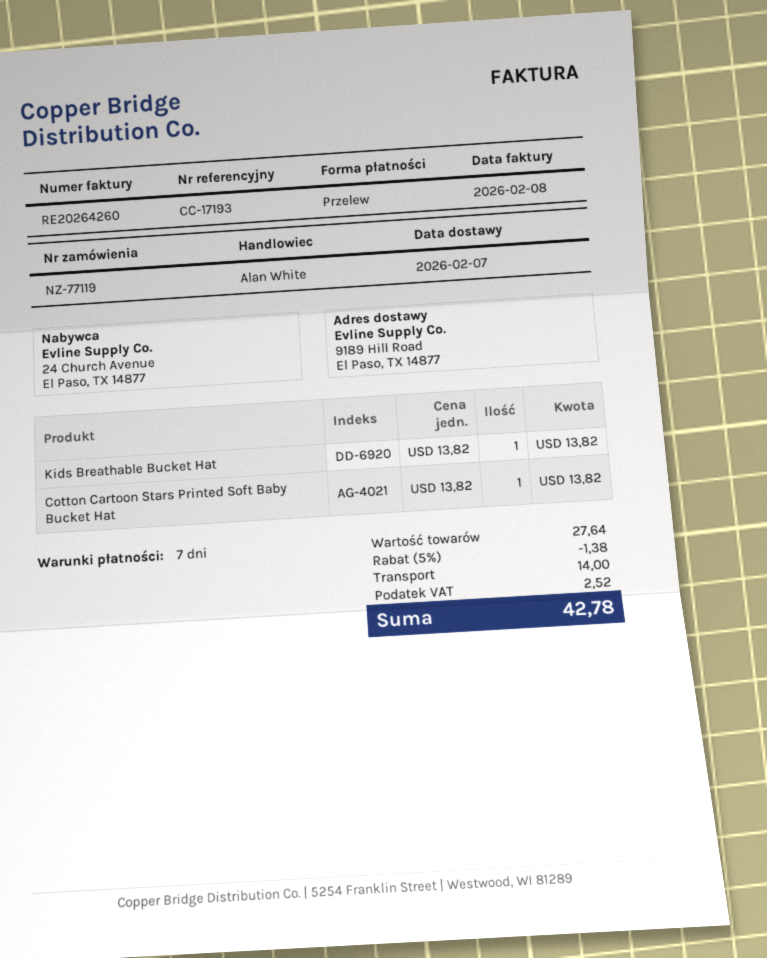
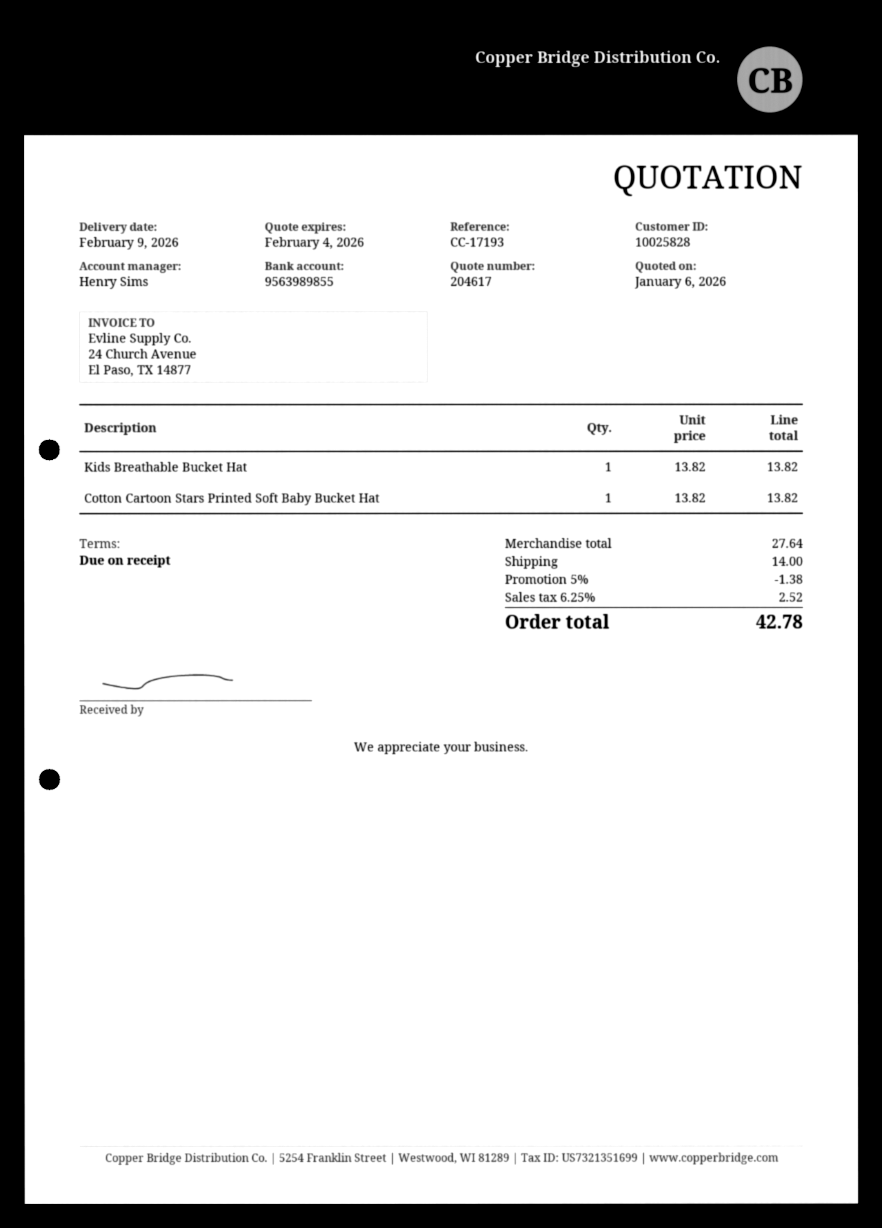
delivery date: 2026-02-07 -> 2026-02-09
payment terms: 7 days -> on receipt
sales rep: Alan White -> Henry Sims

